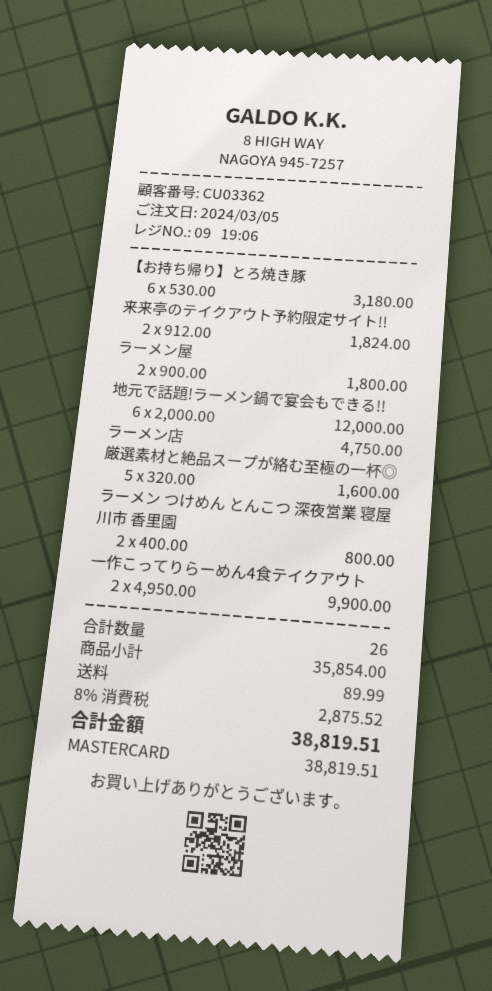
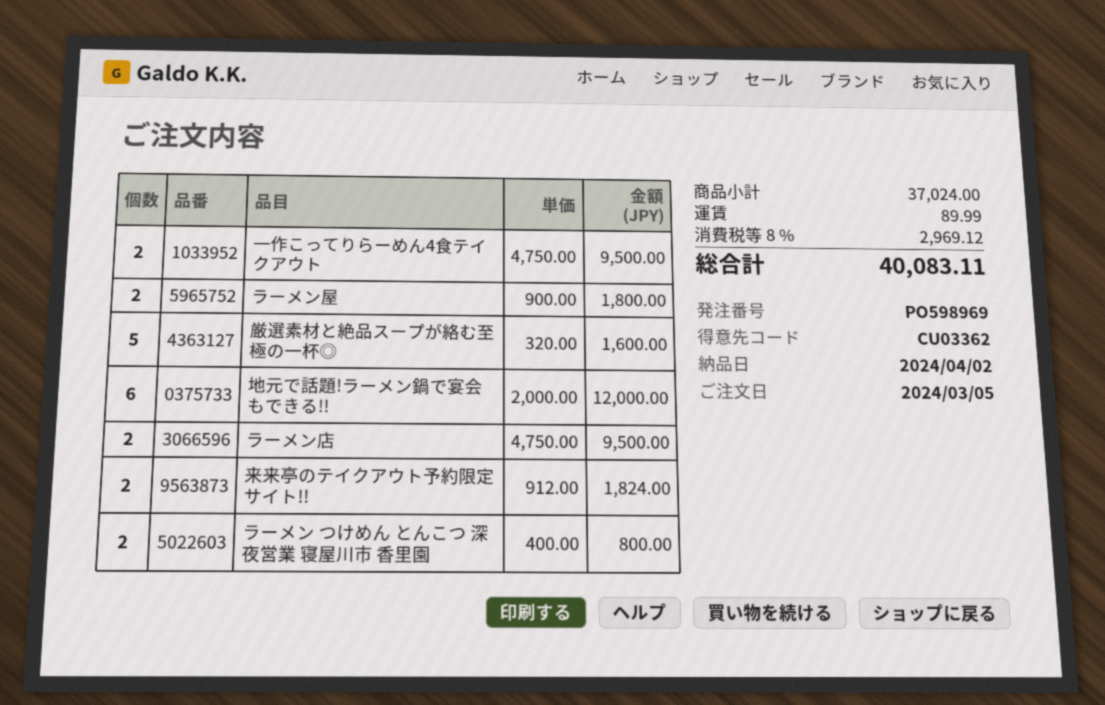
【お持ち帰り】とろ焼き豚: 6 x 530.00 = 3180.00 -> none
ラーメン店: 1 x 4750.00 = 4750.00 -> 2 x 4750.00 = 9500.00
一作こってりらーめん4食テイクアウト: 2 x 4950.00 = 9900.00 -> 2 x 4750.00 = 9500.00
subtotal: 35854.00 -> 37024.00
tax: 8% = 2875.52 -> 8% = 2969.12
total: 38819.51 -> 40083.11

